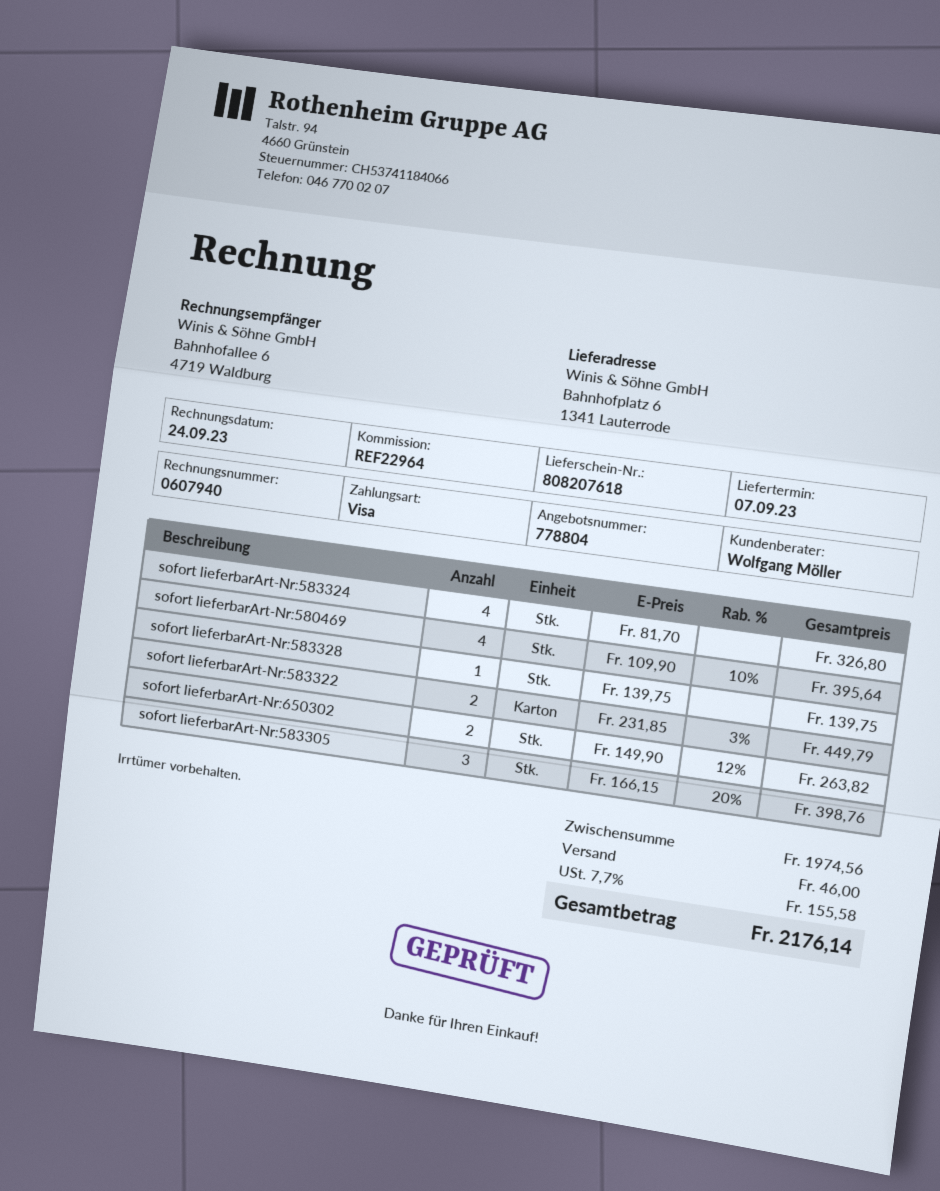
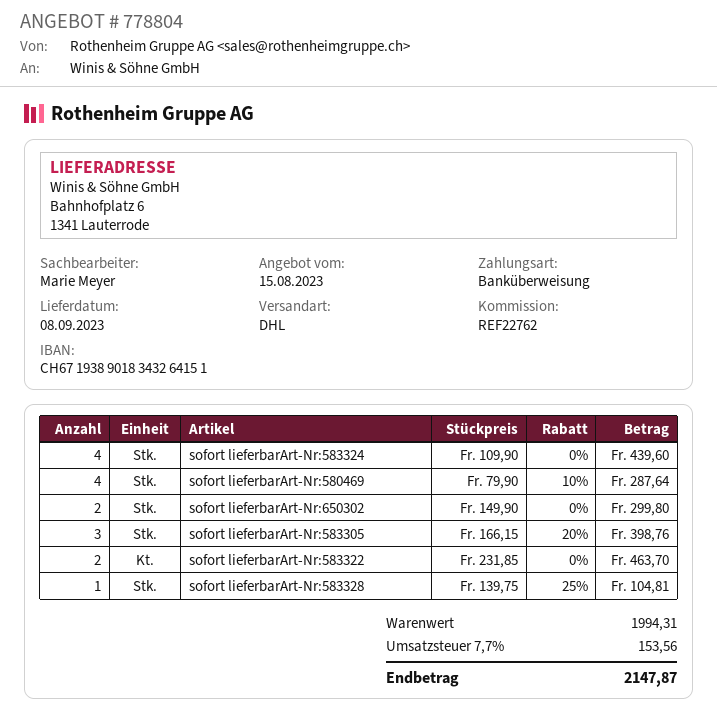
delivery date: 2023-09-07 -> 2023-09-08
reference: REF22964 -> REF22762
sales rep: Wolfgang Möller -> Marie Meyer
payment method: Visa -> bank transfer
sofort lieferbarArt-Nr:583324: 4 x 81.70 = 326.80 -> 4 x 109.90 = 439.60
sofort lieferbarArt-Nr:580469: 4 x 109.90 - 10% = 395.64 -> 4 x 79.90 - 10% = 287.64
sofort lieferbarArt-Nr:583328: 1 x 139.75 = 139.75 -> 1 x 139.75 - 25% = 104.81
sofort lieferbarArt-Nr:583322: 2 x 231.85 - 3% = 449.79 -> 2 x 231.85 = 463.70
sofort lieferbarArt-Nr:650302: 2 x 149.90 - 12% = 263.82 -> 2 x 149.90 = 299.80
subtotal: 1974.56 -> 1994.31
shipping: 46.00 -> none
tax: 7.7% = 155.58 -> 7.7% = 153.56
total: 2176.14 -> 2147.87

